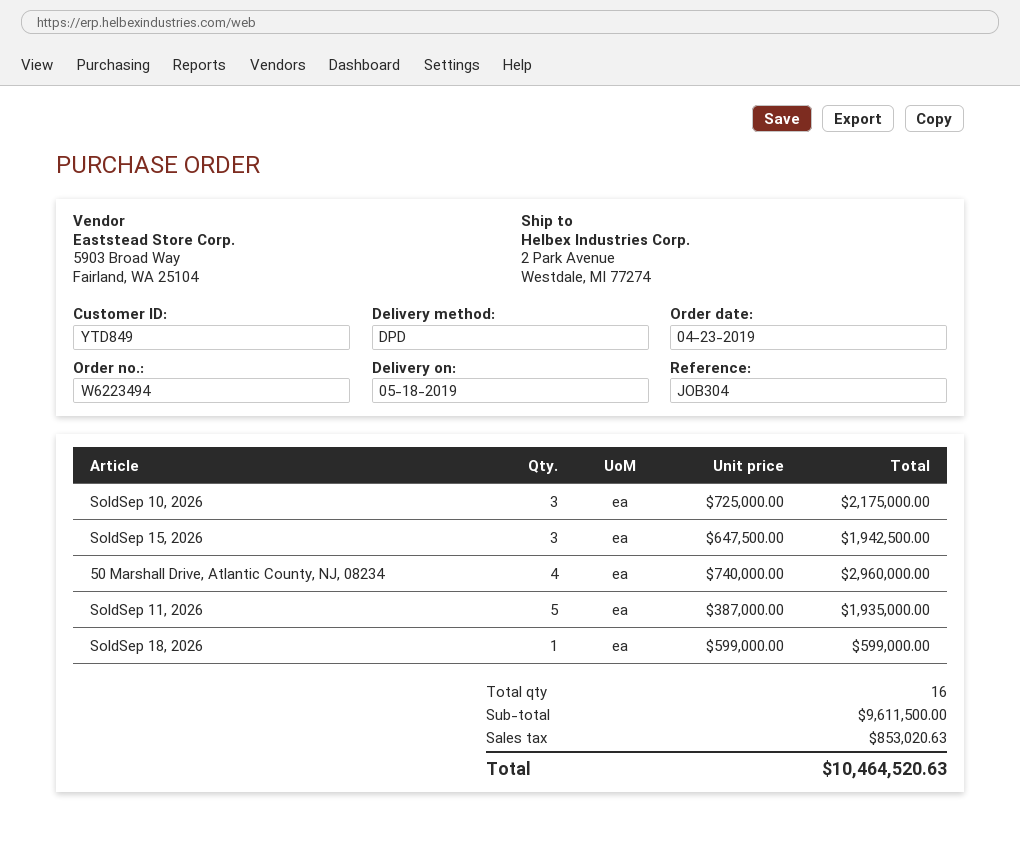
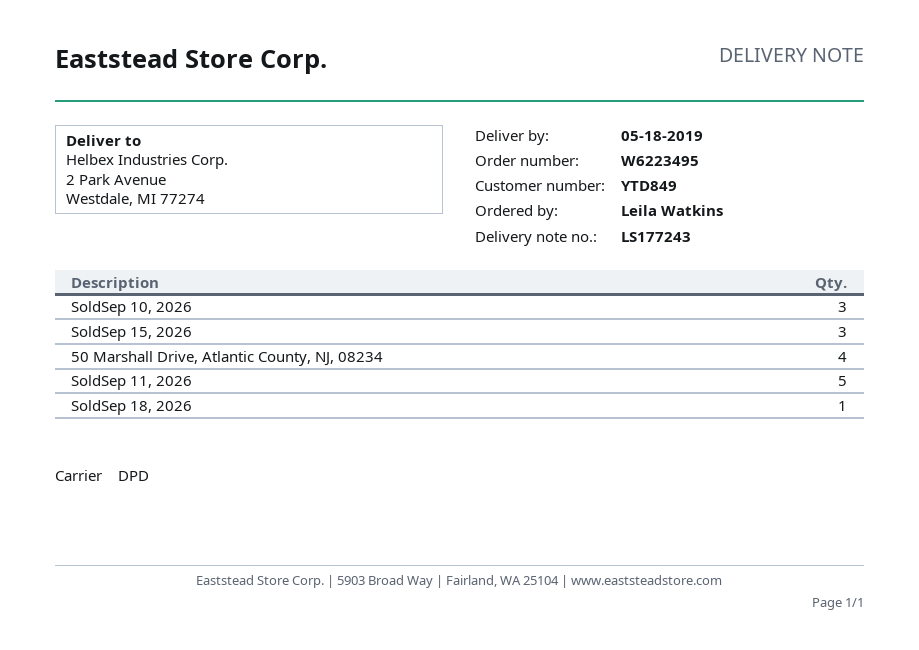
order number: W6223494 -> W6223495

